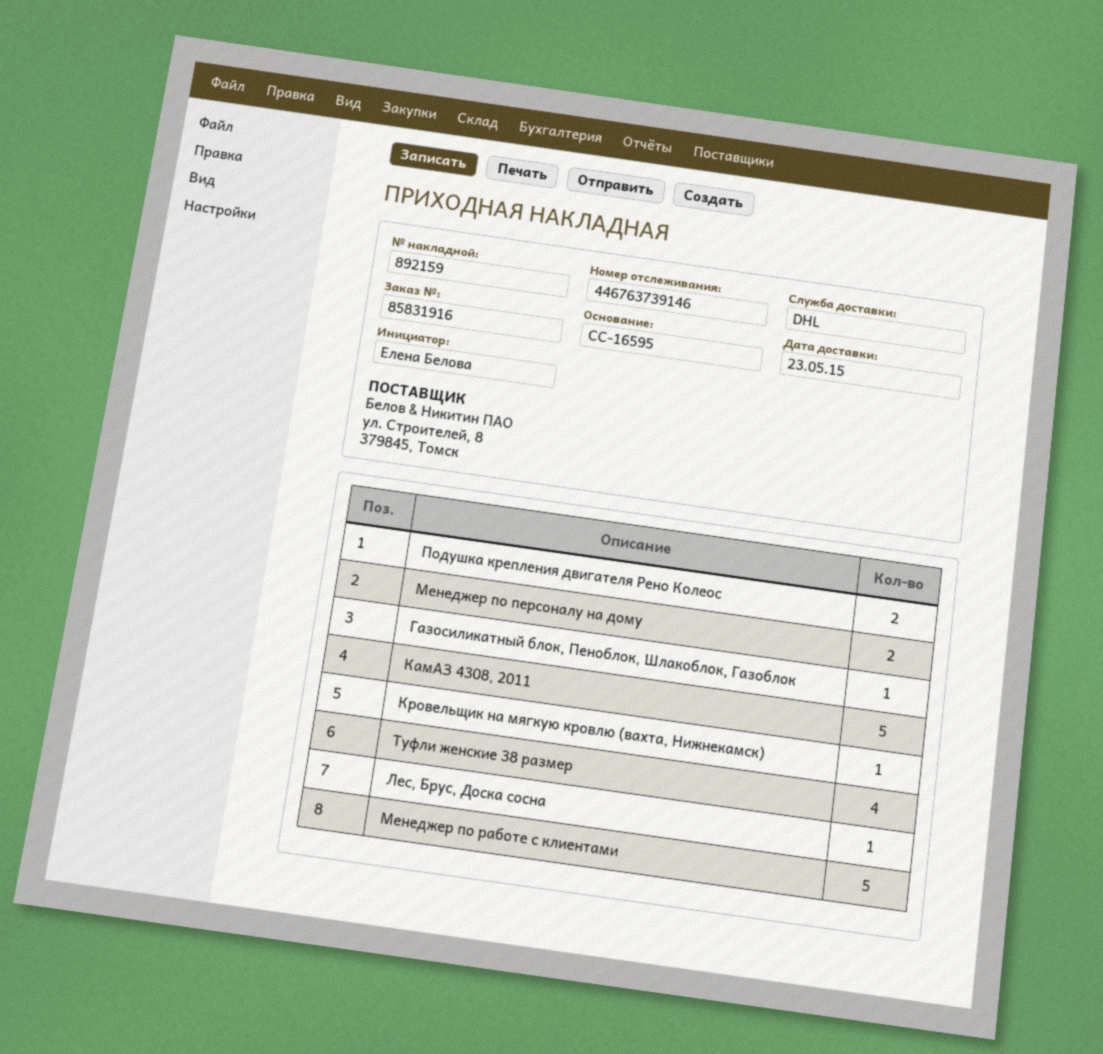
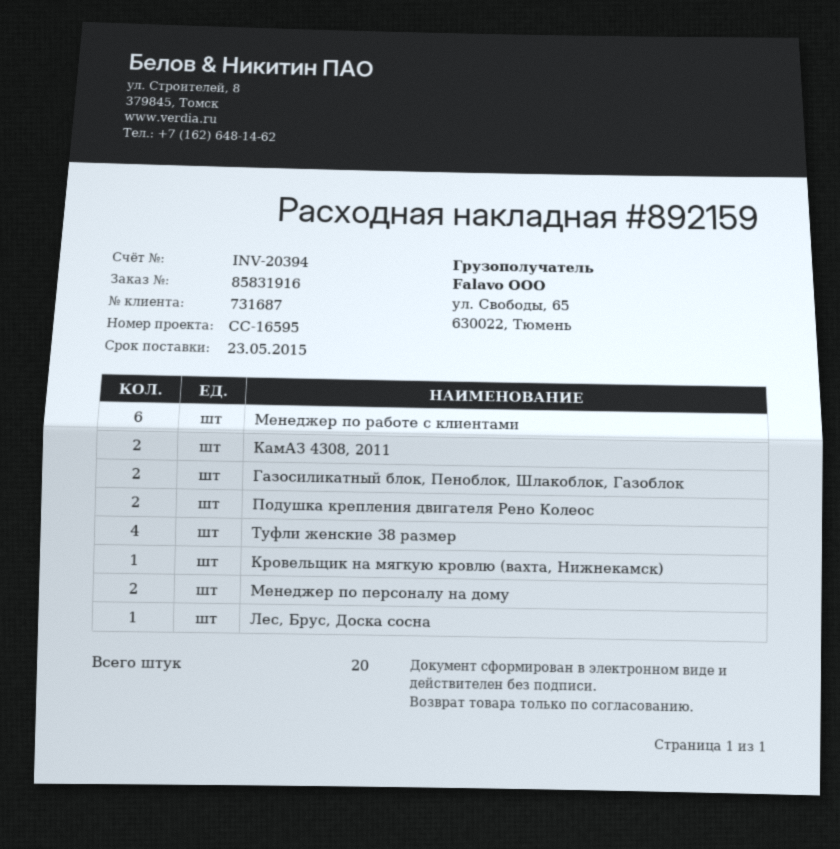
Газосиликатный блок, Пеноблок, Шлакоблок, Газоблок: 1 -> 2
КамАЗ 4308, 2011: 5 -> 2
Менеджер по работе с клиентами: 5 -> 6

